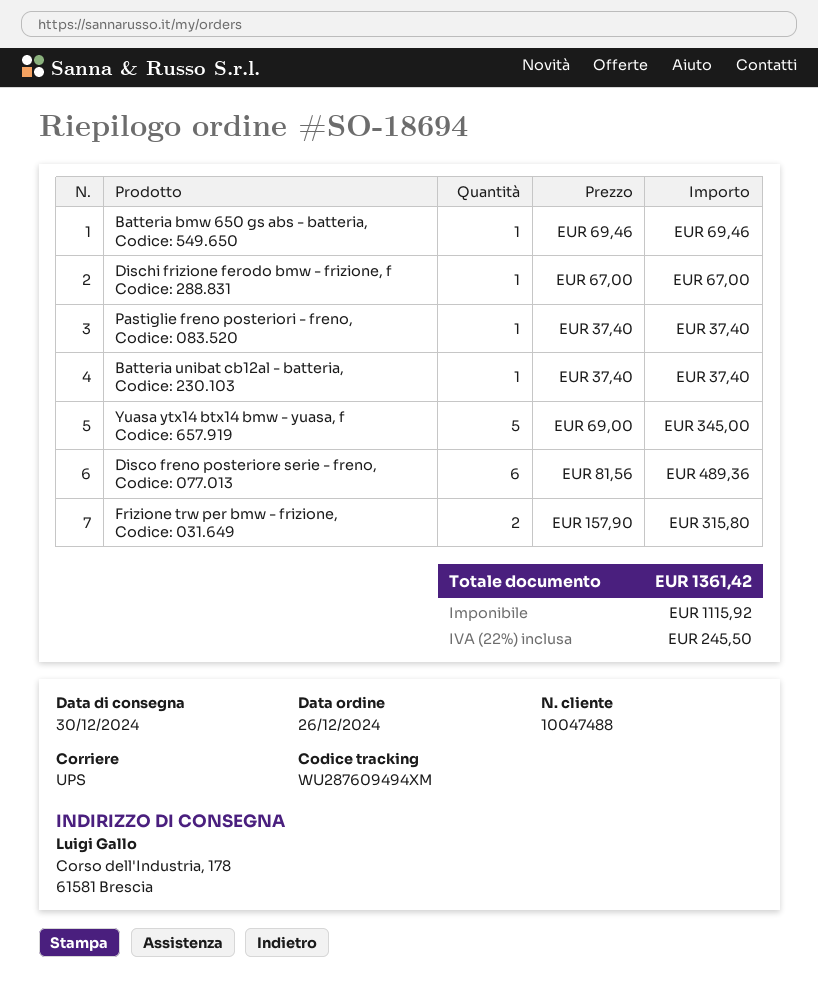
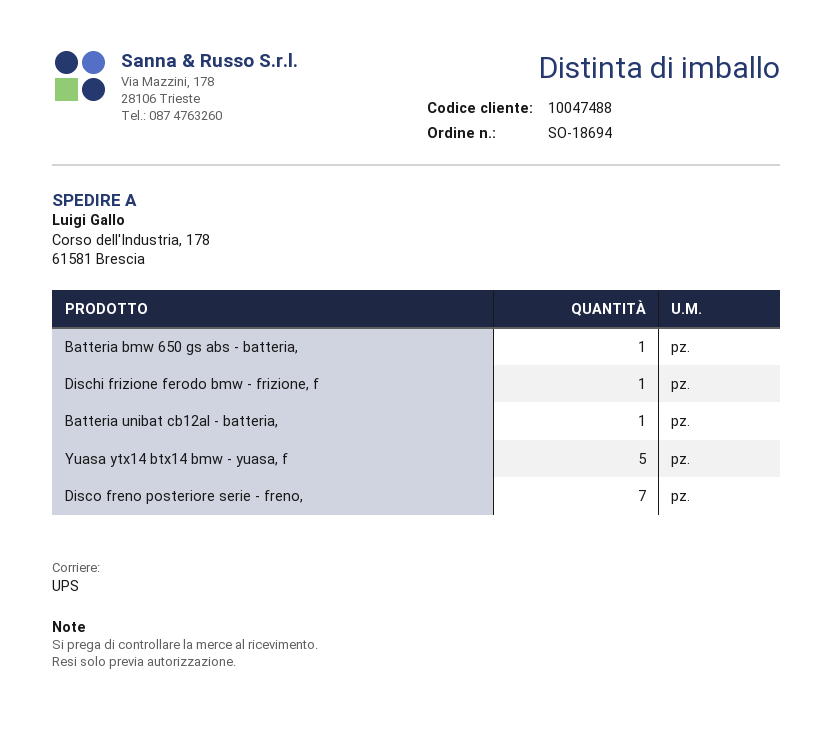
Pastiglie freno posteriori - freno,: 1 -> none
Disco freno posteriore serie - freno,: 6 -> 7
Frizione trw per bmw - frizione,: 2 -> none

